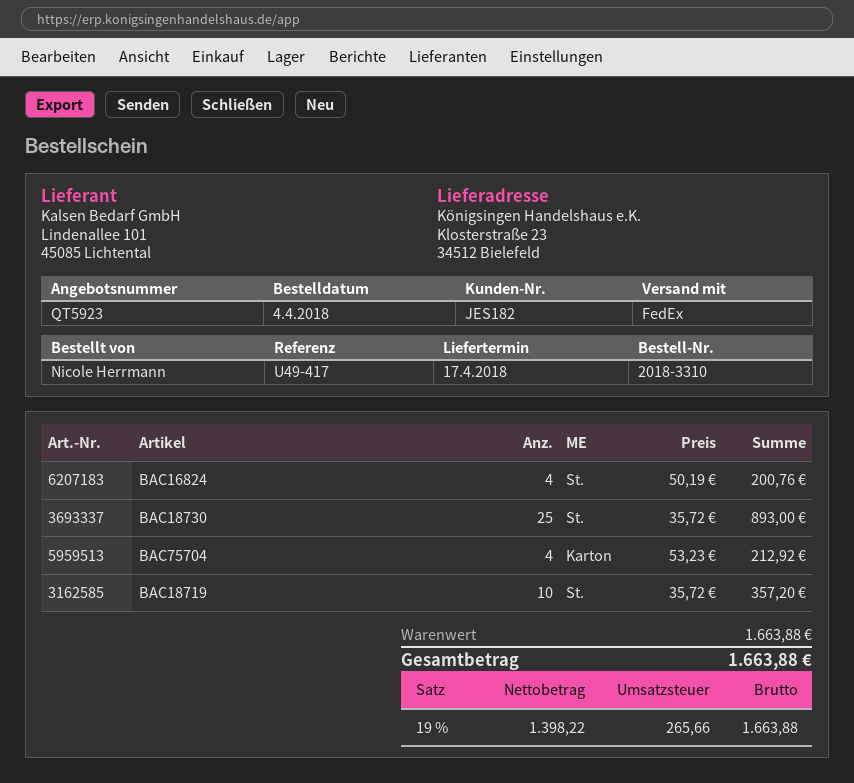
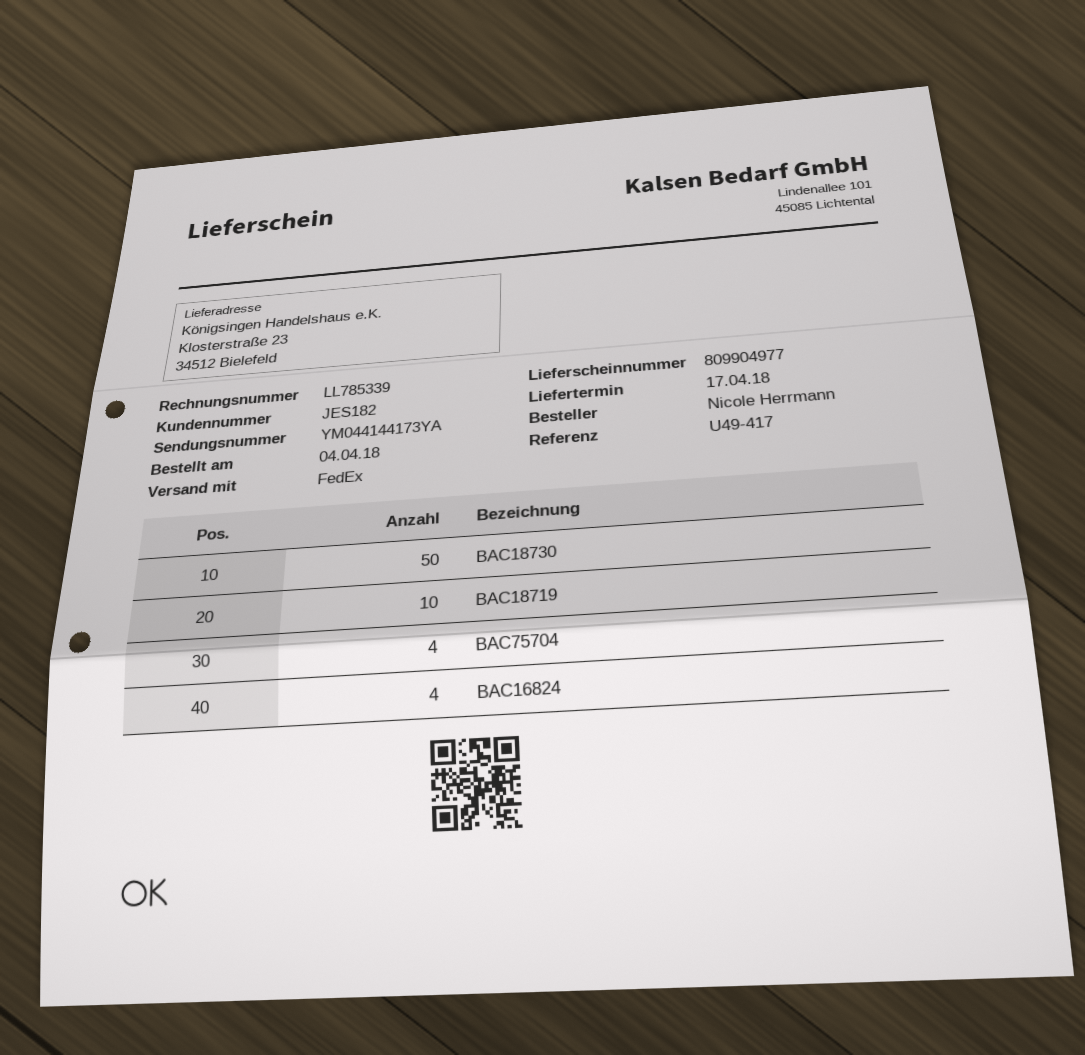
BAC18730: 25 -> 50

